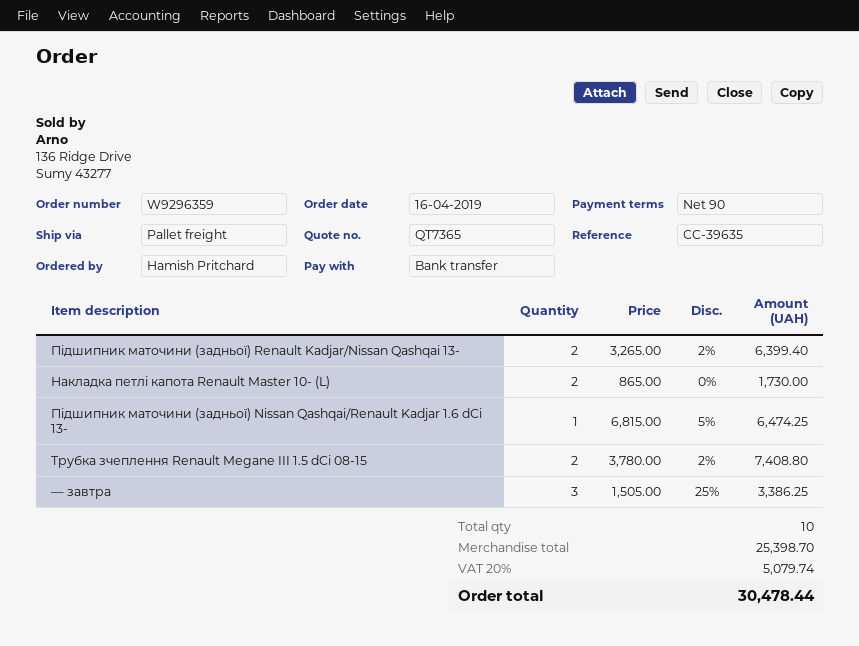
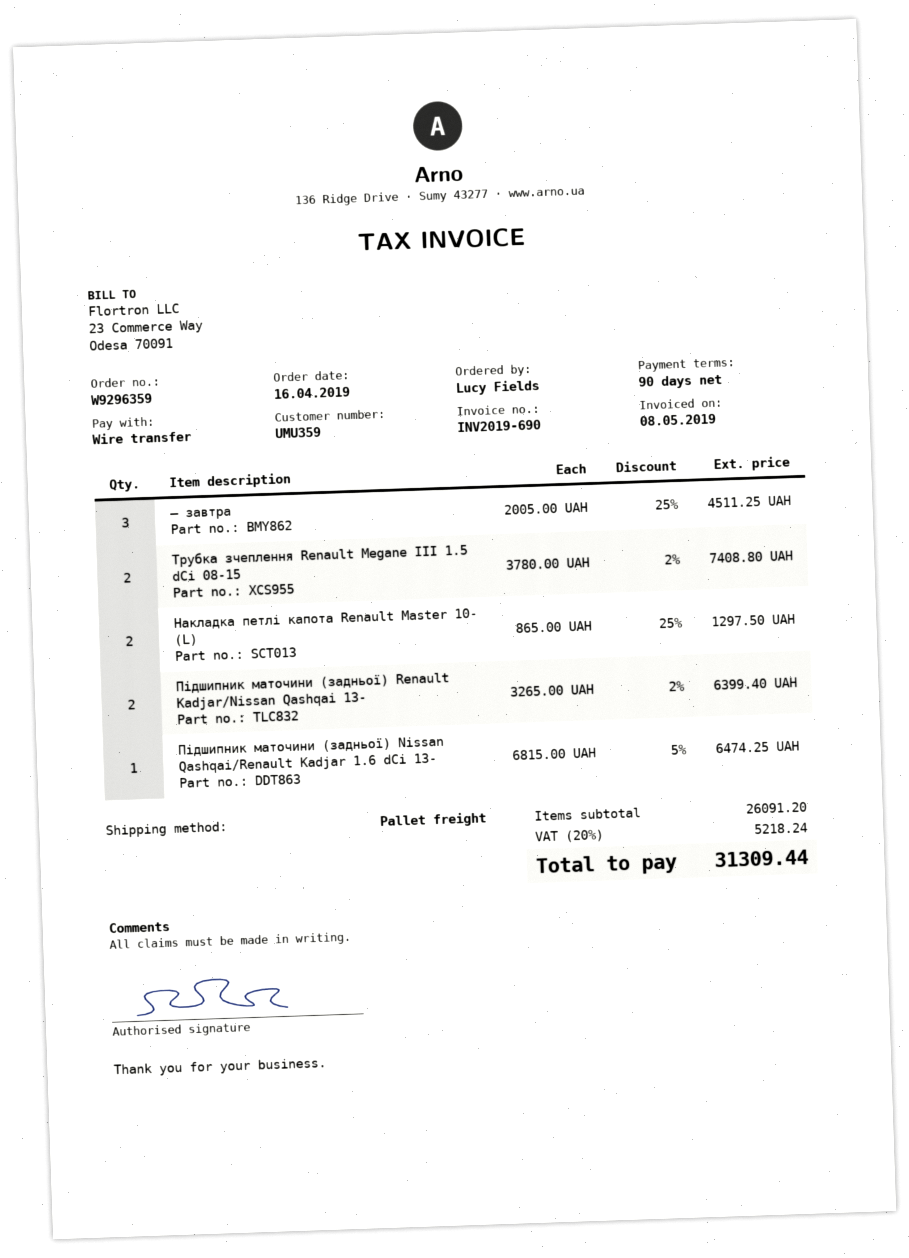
ordered by: Hamish Pritchard -> Lucy Fields
Накладка петлі капота Renault Master 10- (L): 2 x 865.00 = 1730.00 -> 2 x 865.00 - 25% = 1297.50
— завтра: 3 x 1505.00 - 25% = 3386.25 -> 3 x 2005.00 - 25% = 4511.25
subtotal: 25398.70 -> 26091.20
tax: 20% = 5079.74 -> 20% = 5218.24
total: 30478.44 -> 31309.44

